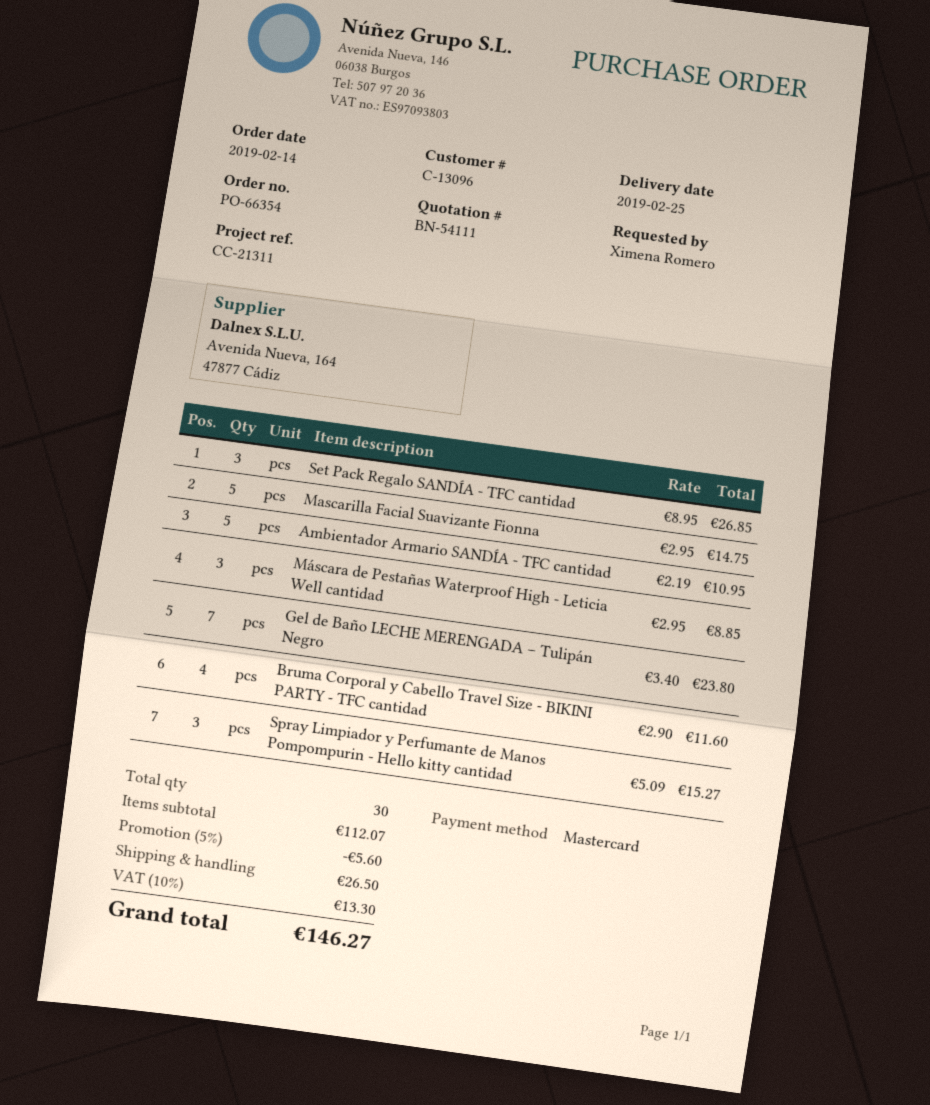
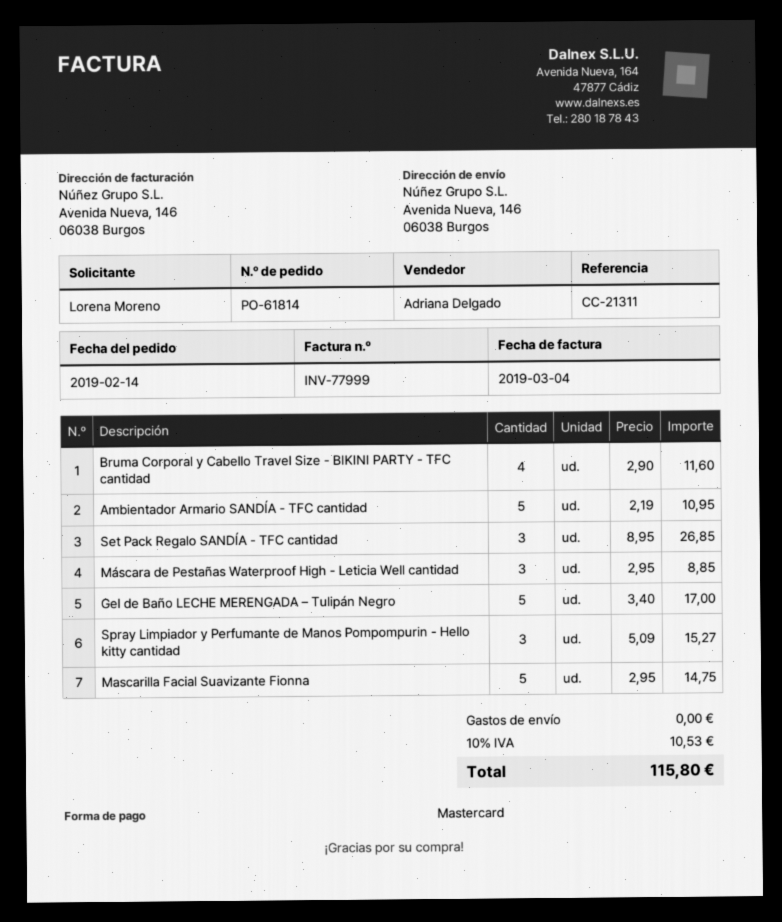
order number: PO-66354 -> PO-61814
ordered by: Ximena Romero -> Lorena Moreno
Gel de Baño LECHE MERENGADA – Tulipán Negro: 7 x 3.40 = 23.80 -> 5 x 3.40 = 17.00
discount: 5% = 5.60 -> none
shipping: 26.50 -> 0.00
tax: 10% = 13.30 -> 10% = 10.53
total: 146.27 -> 115.80

